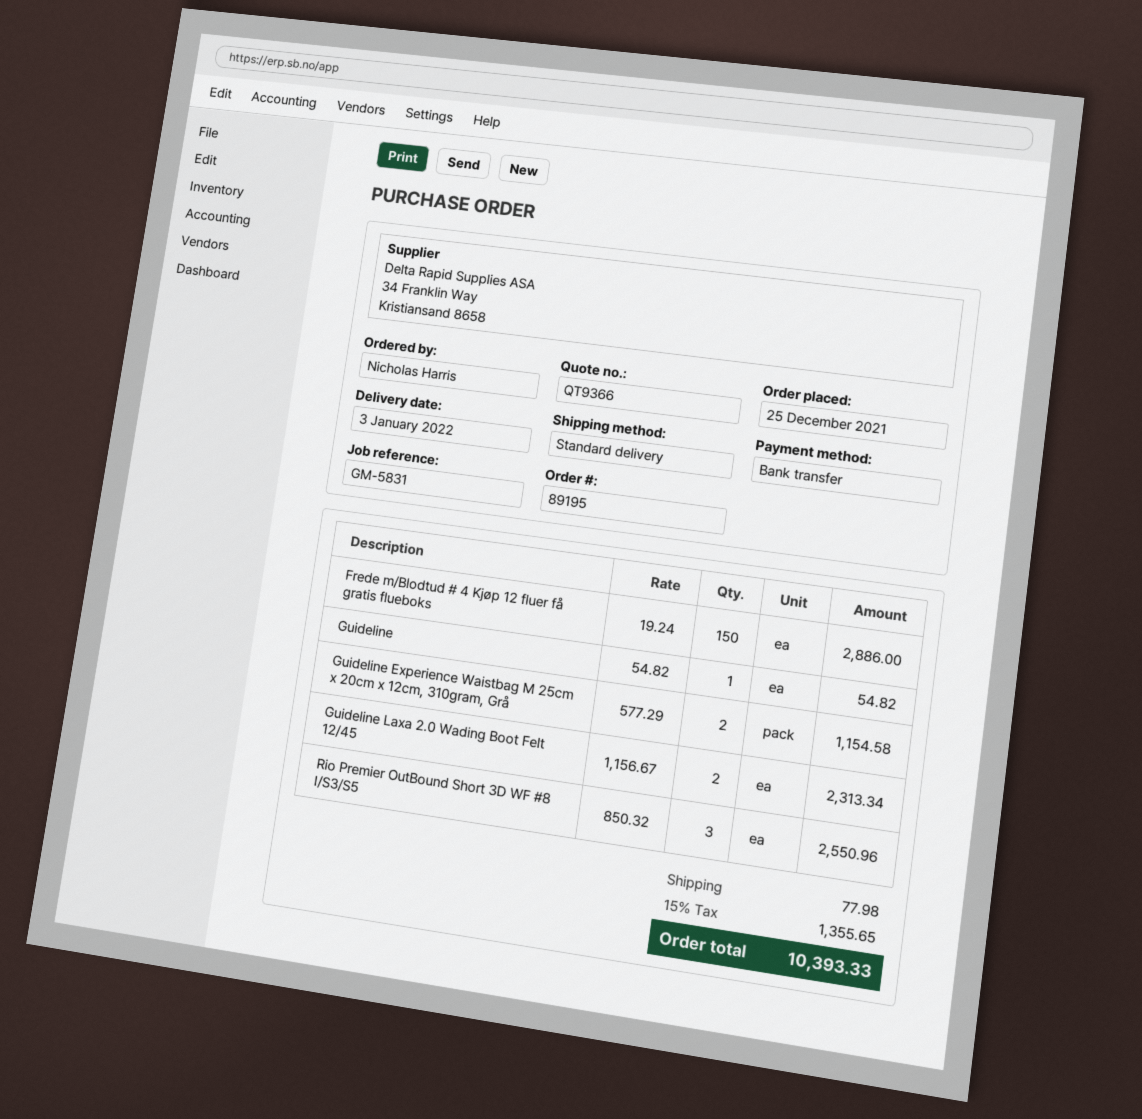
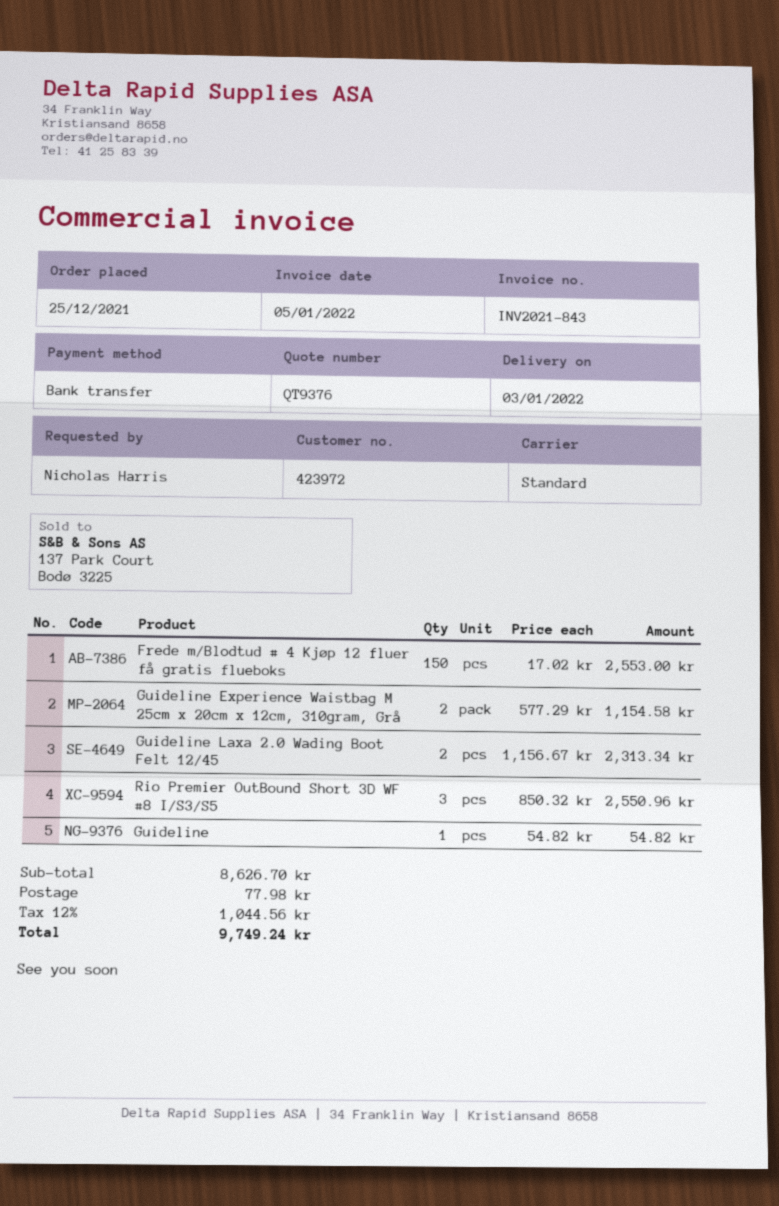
quote number: QT9366 -> QT9376
Frede m/Blodtud # 4 Kjøp 12 fluer få gratis flueboks: 150 x 19.24 = 2886.00 -> 150 x 17.02 = 2553.00
tax: 15% = 1355.65 -> 12% = 1044.56
total: 10393.33 -> 9749.24

